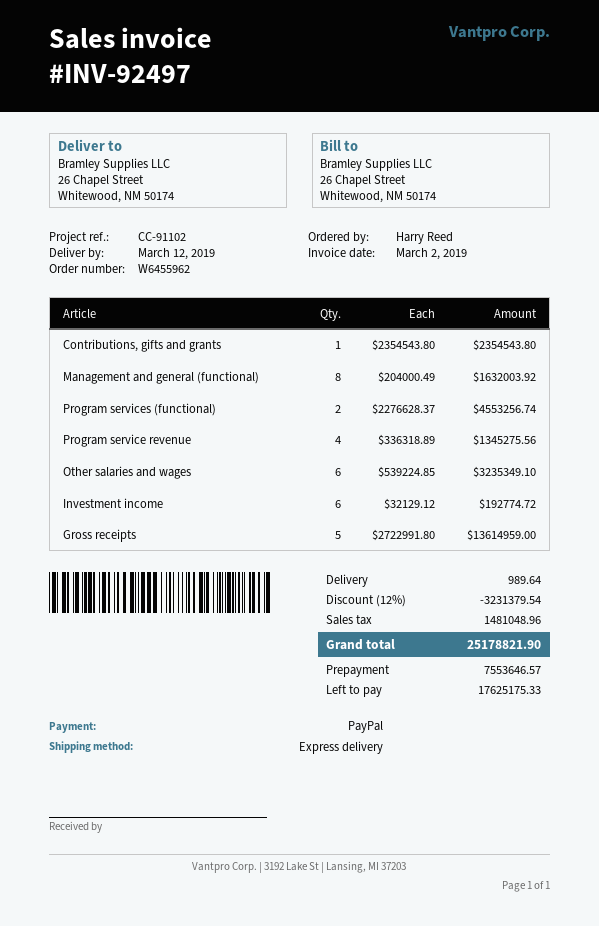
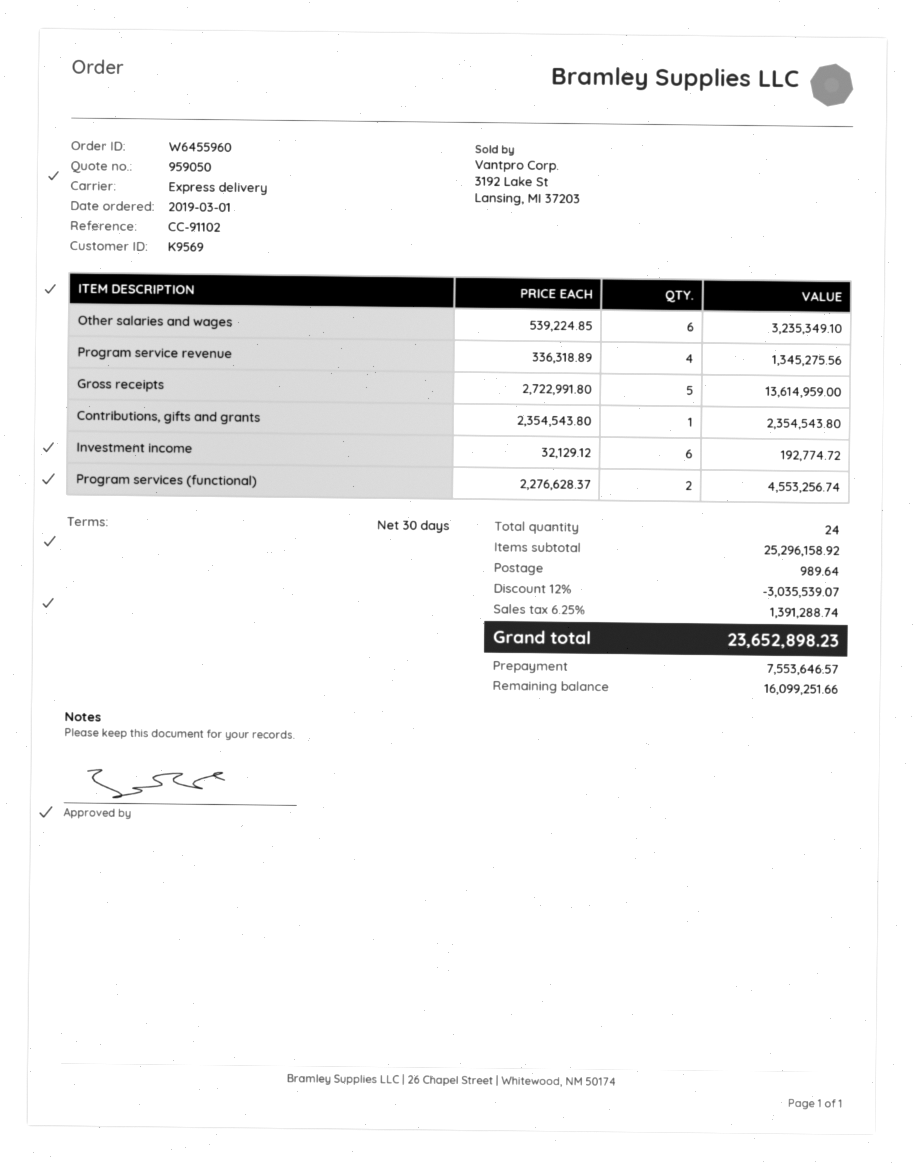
order number: W6455962 -> W6455960
Management and general (functional): 8 x 204000.49 = 1632003.92 -> none
discount: 12% = 3231379.54 -> 12% = 3035539.07
tax: 1481048.96 -> 1391288.74
total: 25178821.90 -> 23652898.23
balance: 17625175.33 -> 16099251.66

